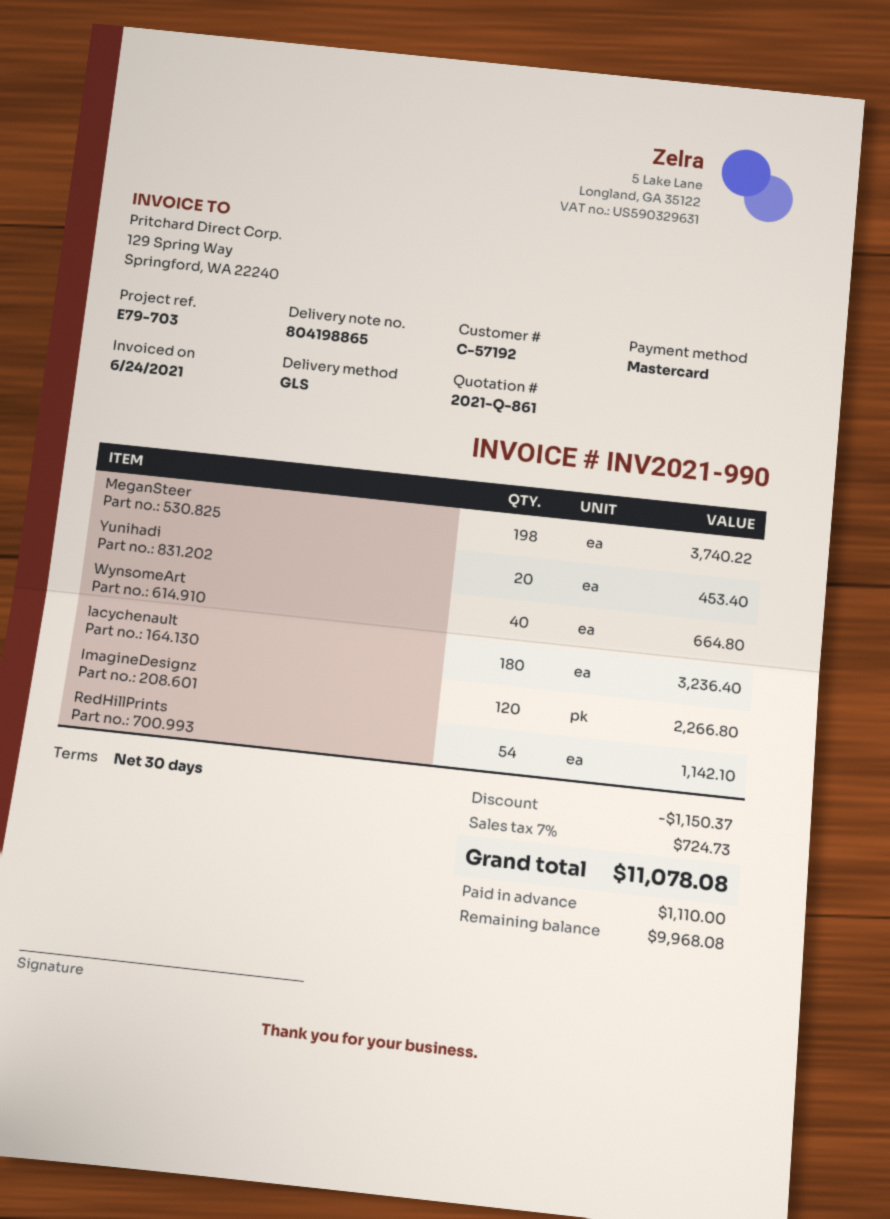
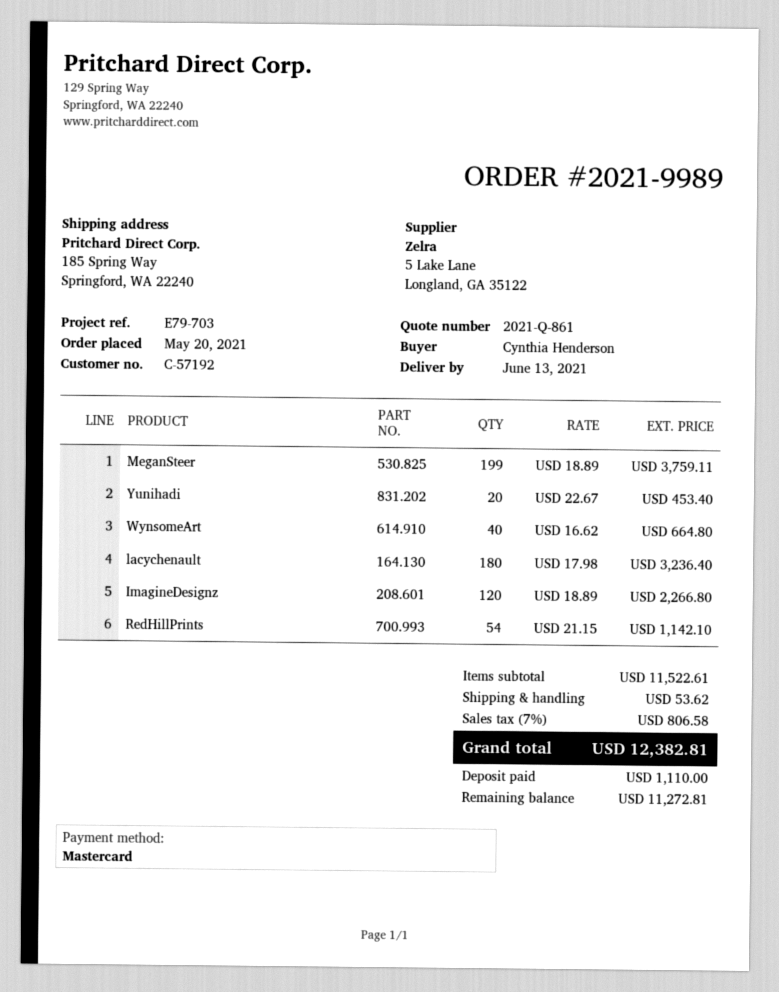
MeganSteer: 198 for 3740.22 -> 199 for 3759.11
discount: 1150.37 -> none
shipping: none -> 53.62
tax: 7% = 724.73 -> 7% = 806.58
total: 11078.08 -> 12382.81
balance: 9968.08 -> 11272.81

